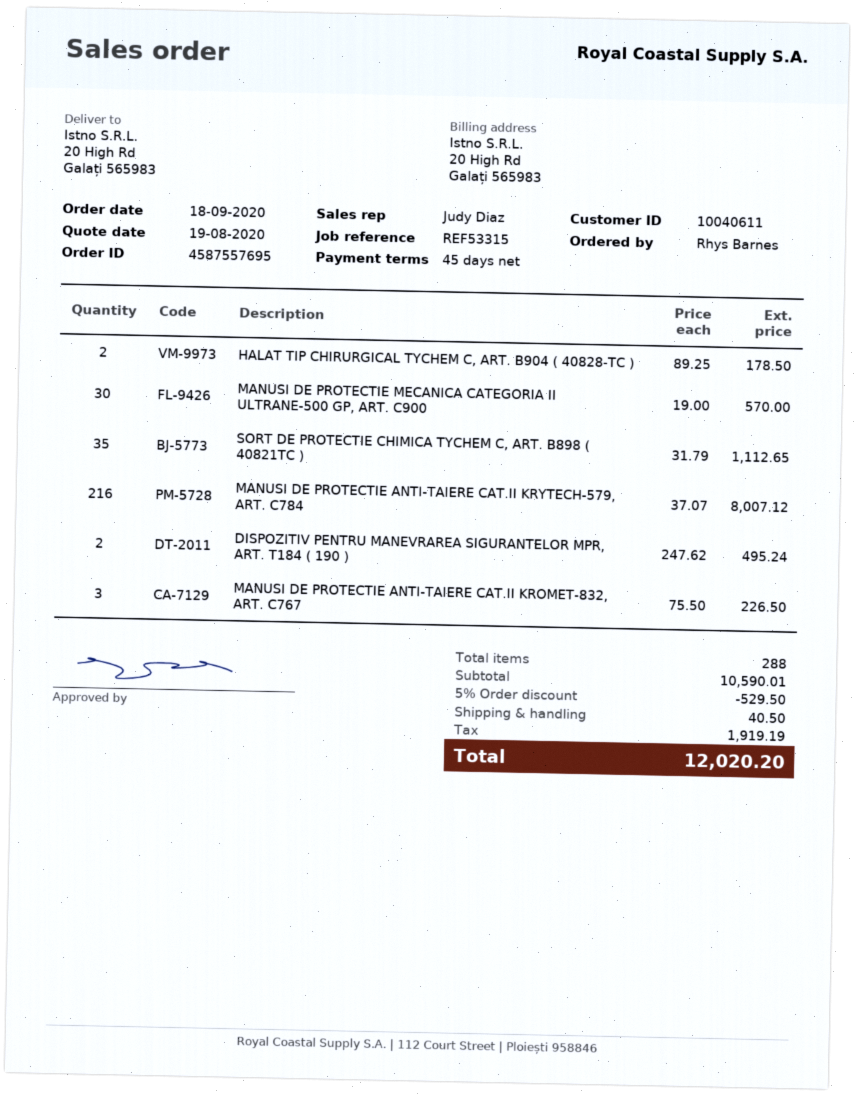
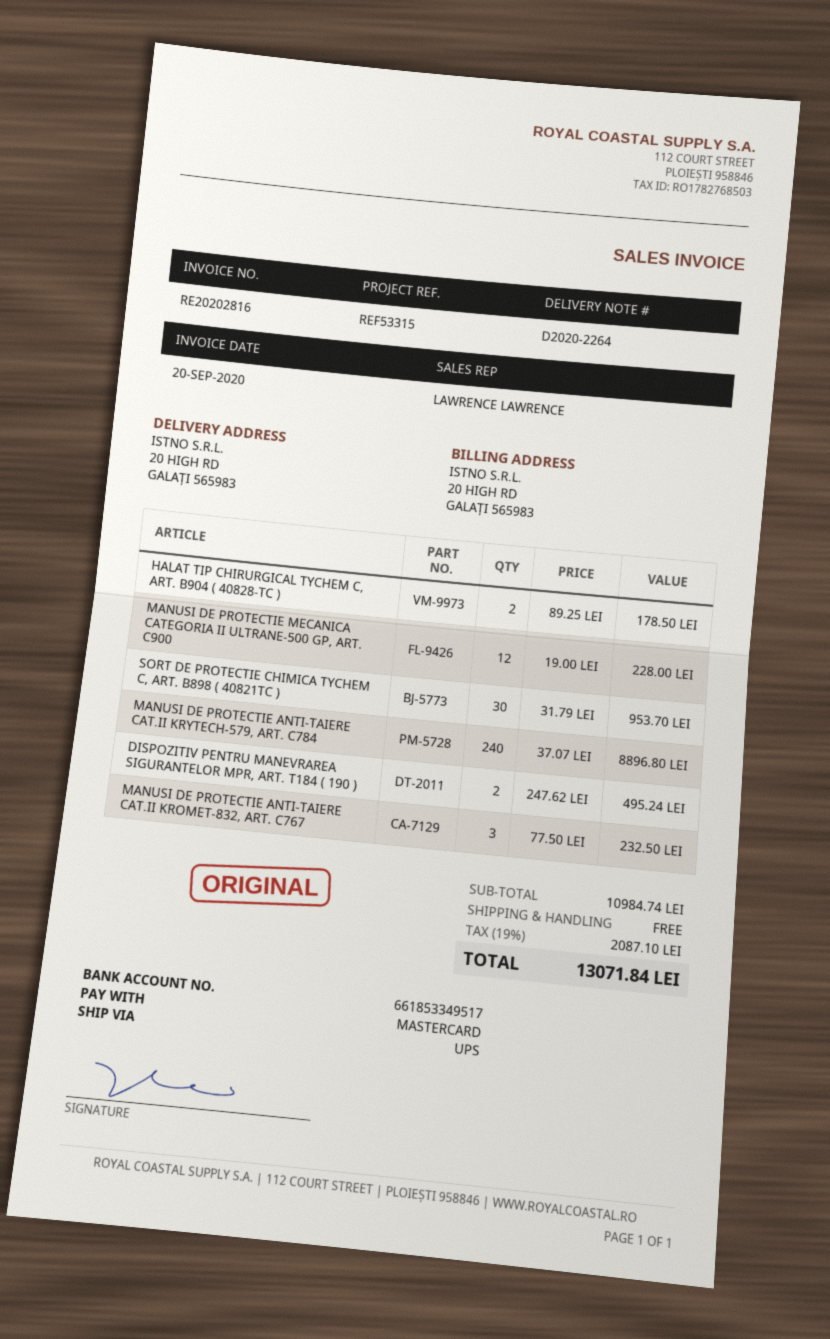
sales rep: Judy Diaz -> LAWRENCE LAWRENCE
MANUSI DE PROTECTIE MECANICA CATEGORIA II ULTRANE-500 GP, ART. C900: 30 x 19.00 = 570.00 -> 12 x 19.00 = 228.00
SORT DE PROTECTIE CHIMICA TYCHEM C, ART. B898 ( 40821TC ): 35 x 31.79 = 1112.65 -> 30 x 31.79 = 953.70
MANUSI DE PROTECTIE ANTI-TAIERE CAT.II KRYTECH-579, ART. C784: 216 x 37.07 = 8007.12 -> 240 x 37.07 = 8896.80
MANUSI DE PROTECTIE ANTI-TAIERE CAT.II KROMET-832, ART. C767: 3 x 75.50 = 226.50 -> 3 x 77.50 = 232.50
subtotal: 10590.01 -> 10984.74
discount: 5% = 529.50 -> none
shipping: 40.50 -> 0.00
tax: 1919.19 -> 2087.10
total: 12020.20 -> 13071.84

